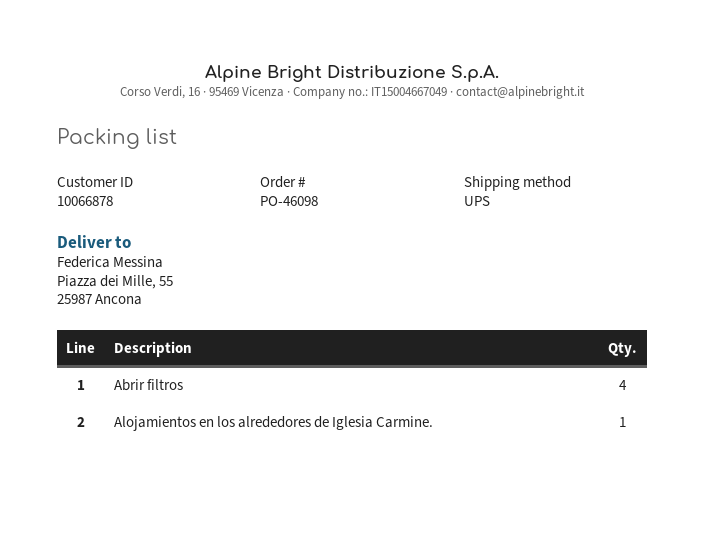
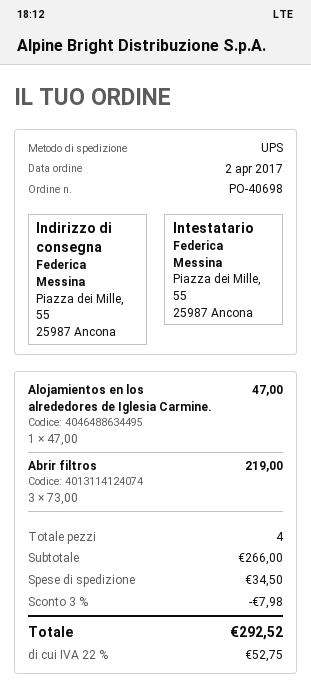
order number: PO-46098 -> PO-40698
Abrir filtros: 4 -> 3

